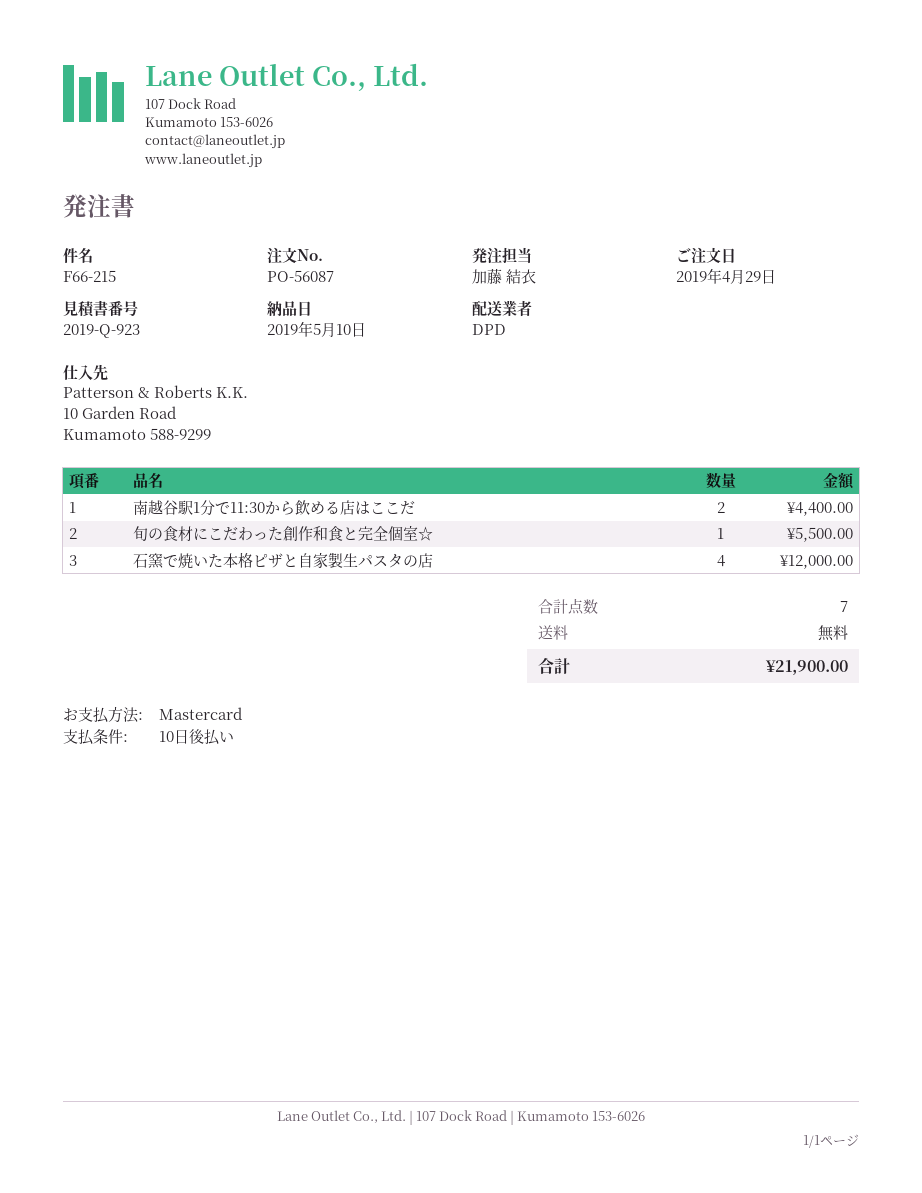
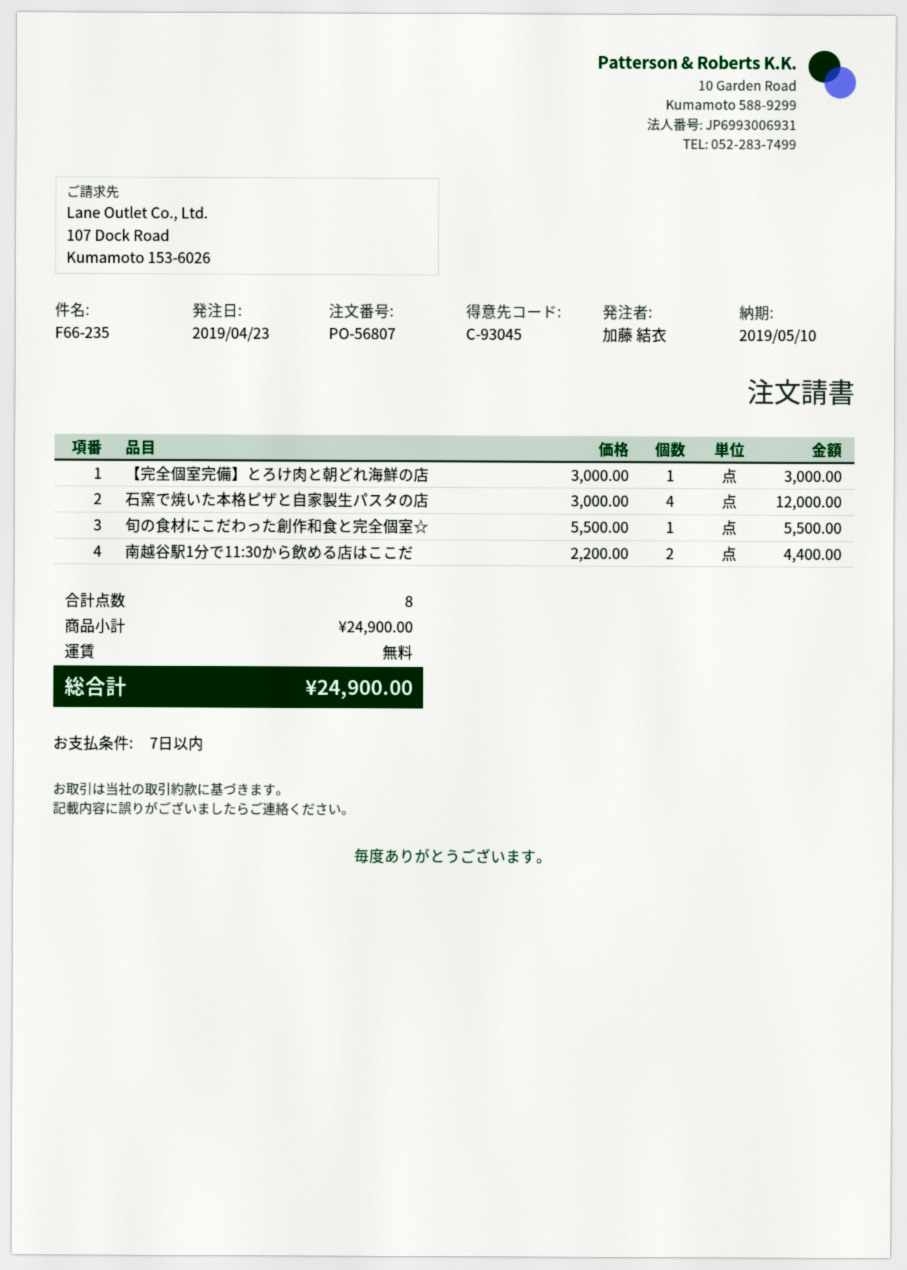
order number: PO-56087 -> PO-56807
order date: 2019-04-29 -> 2019-04-23
payment terms: 10 days -> 7 days
reference: F66-215 -> F66-235
【完全個室完備】とろけ肉と朝どれ海鮮の店: none -> 1 for 3000.00
total quantity: 7 -> 8
total: 21900.00 -> 24900.00

